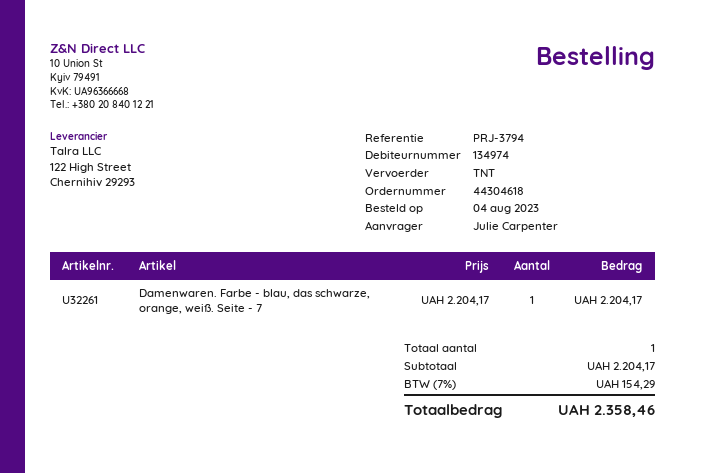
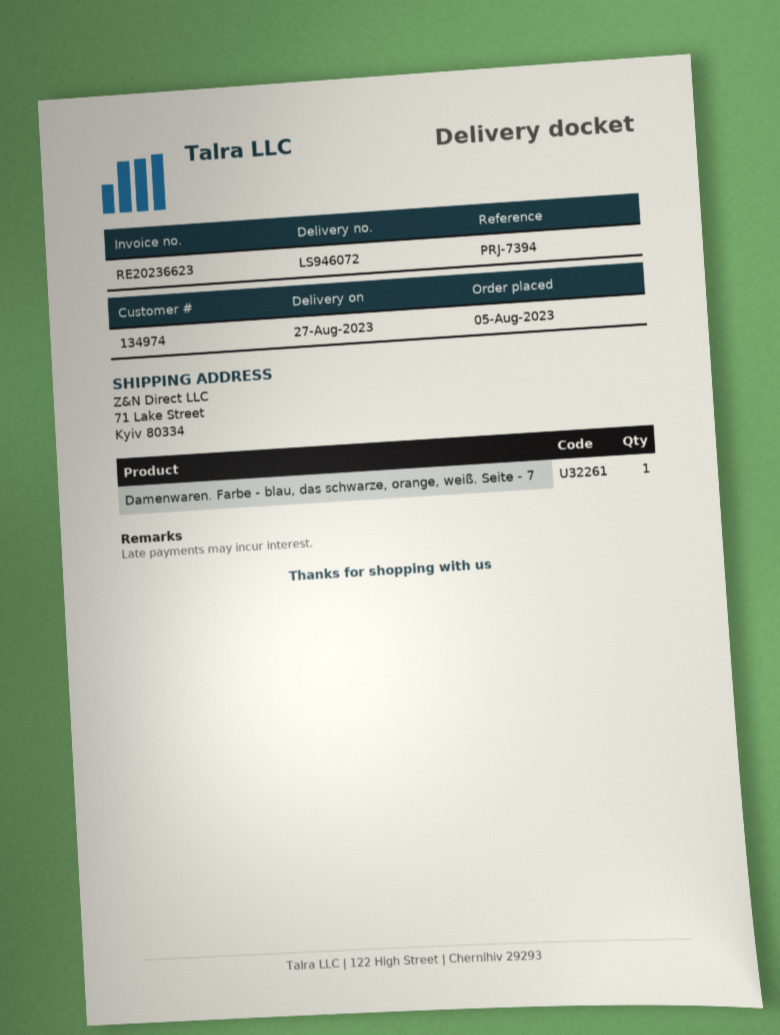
order date: 2023-08-04 -> 2023-08-05
reference: PRJ-3794 -> PRJ-7394

